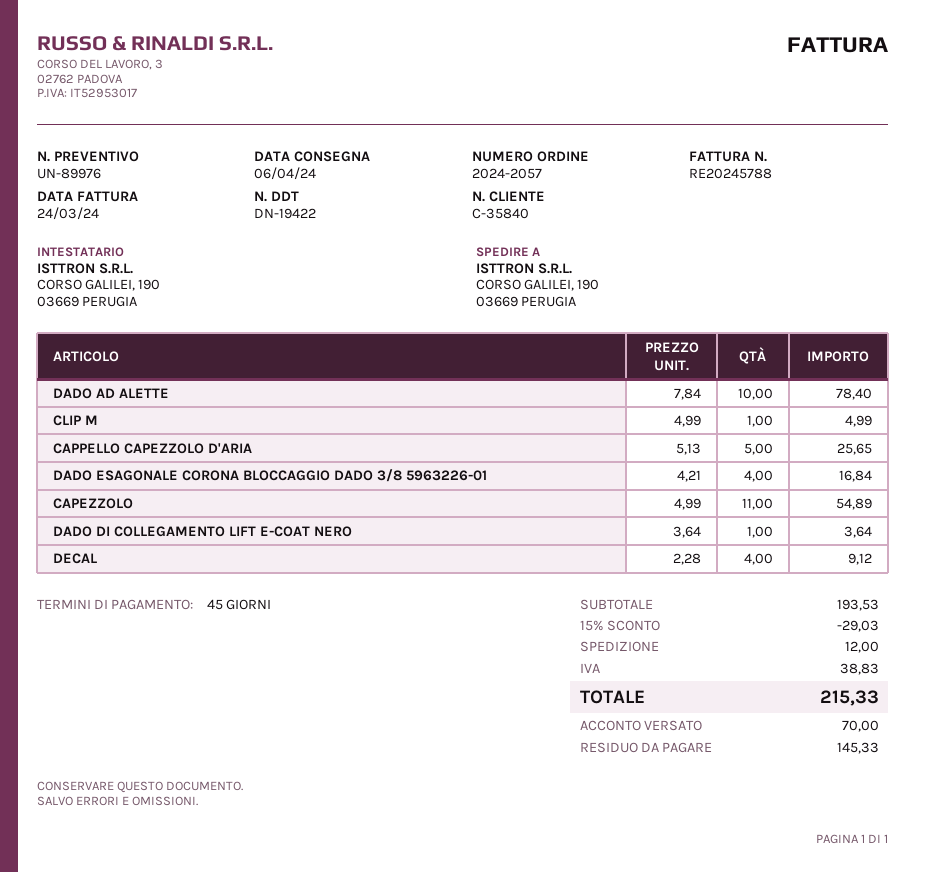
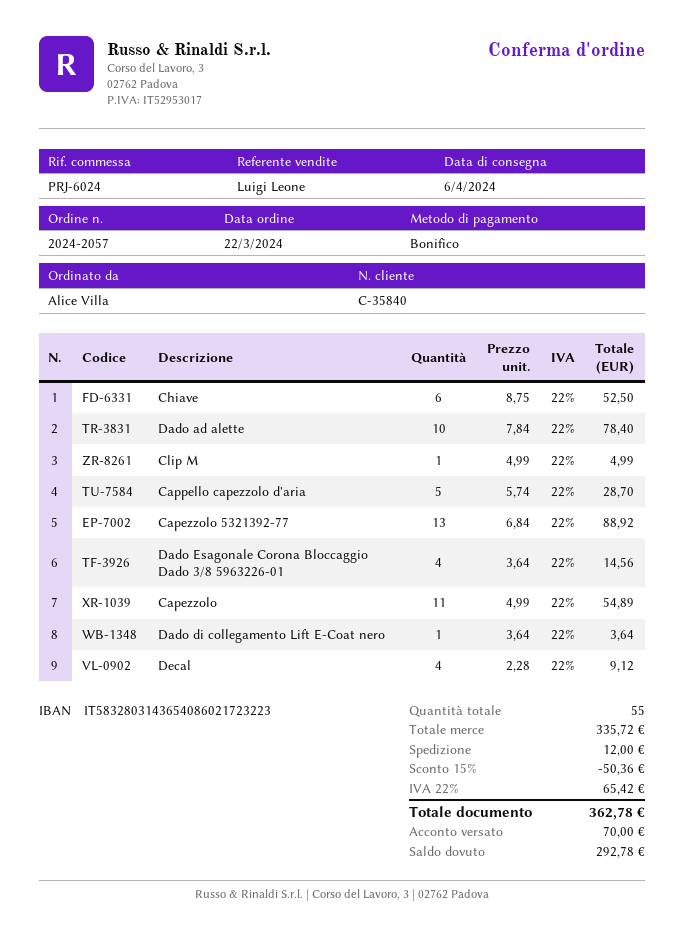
CAPPELLO CAPEZZOLO D'ARIA: 5 x 5.13 = 25.65 -> 5 x 5.74 = 28.70
DADO ESAGONALE CORONA BLOCCAGGIO DADO 3/8 5963226-01: 4 x 4.21 = 16.84 -> 4 x 3.64 = 14.56
Chiave: none -> 6 x 8.75 = 52.50
Capezzolo 5321392-77: none -> 13 x 6.84 = 88.92
subtotal: 193.53 -> 335.72
discount: 15% = 29.03 -> 15% = 50.36
tax: 38.83 -> 65.42
total: 215.33 -> 362.78
balance: 145.33 -> 292.78

